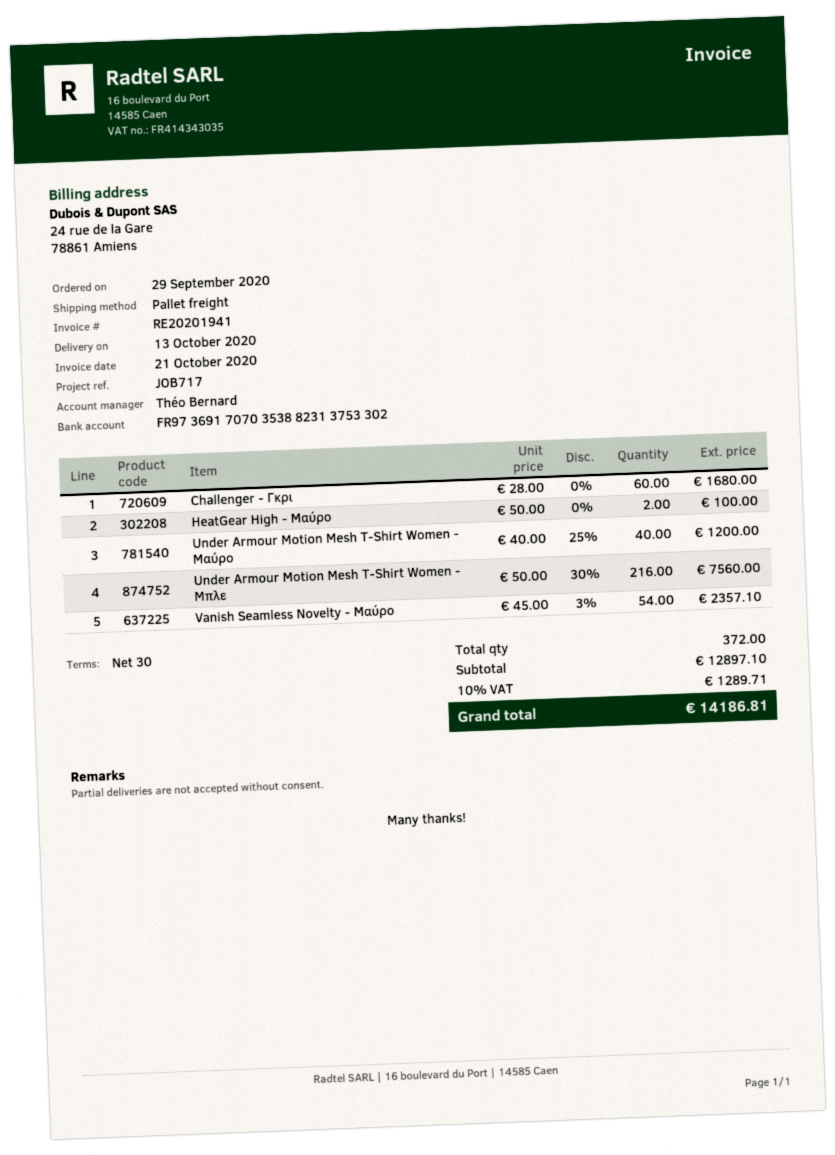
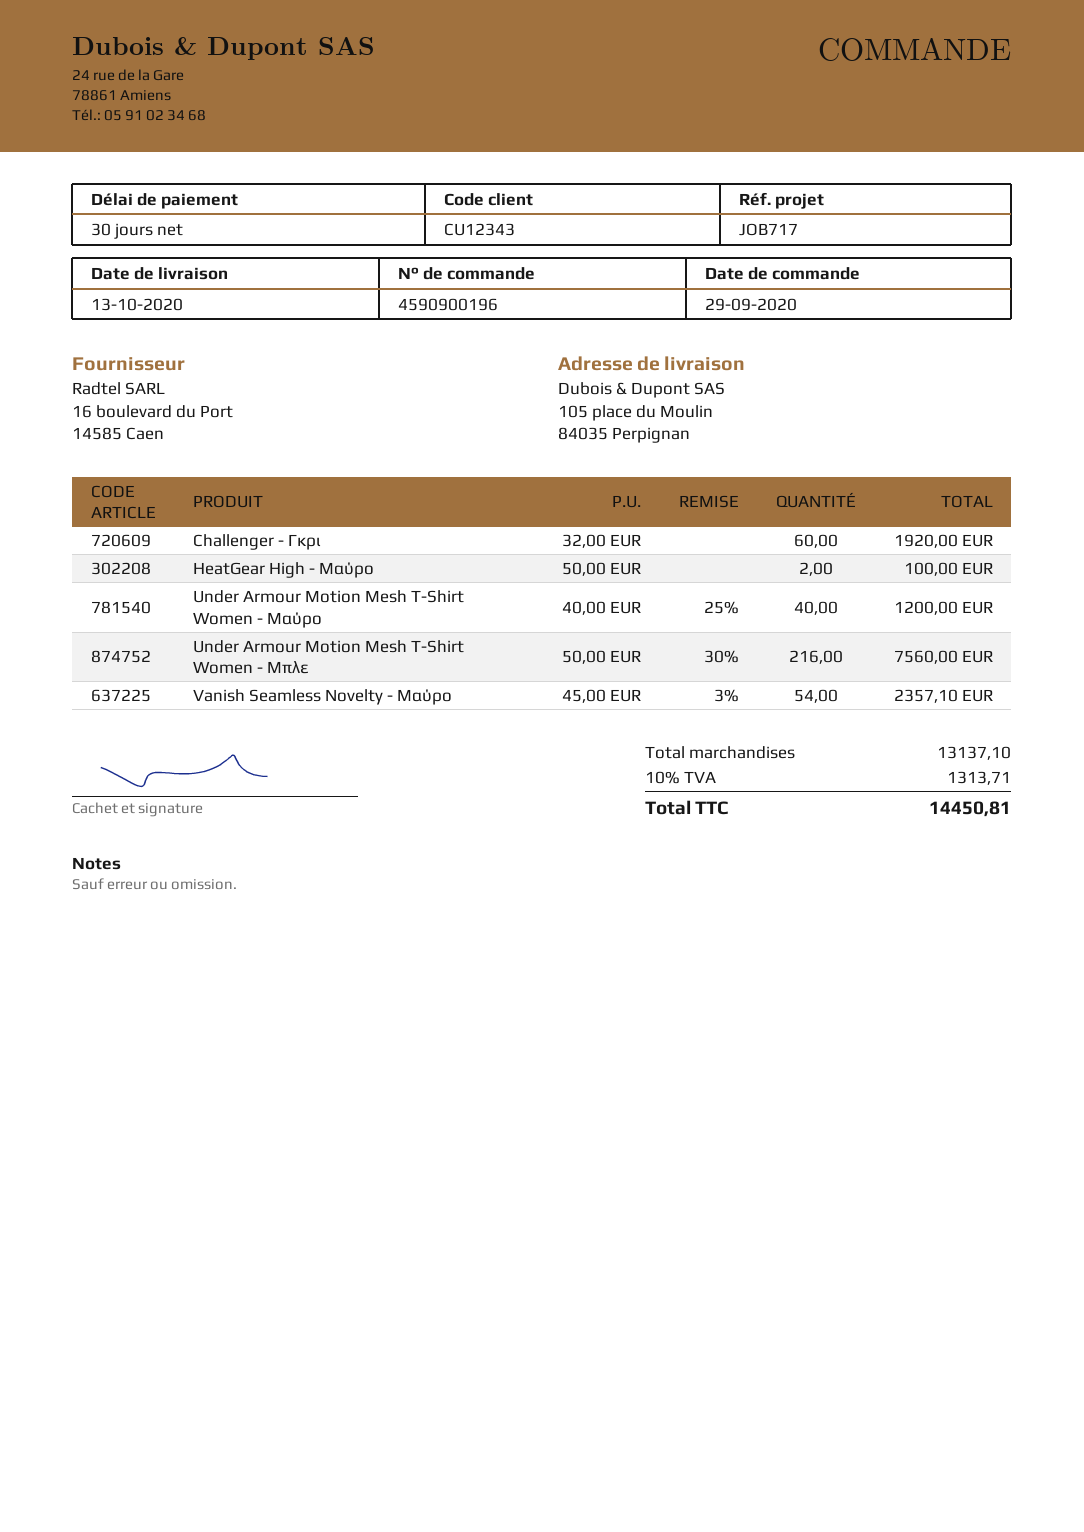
Challenger - Γκρι: 60 x 28.00 = 1680.00 -> 60 x 32.00 = 1920.00
subtotal: 12897.10 -> 13137.10
tax: 10% = 1289.71 -> 10% = 1313.71
total: 14186.81 -> 14450.81

